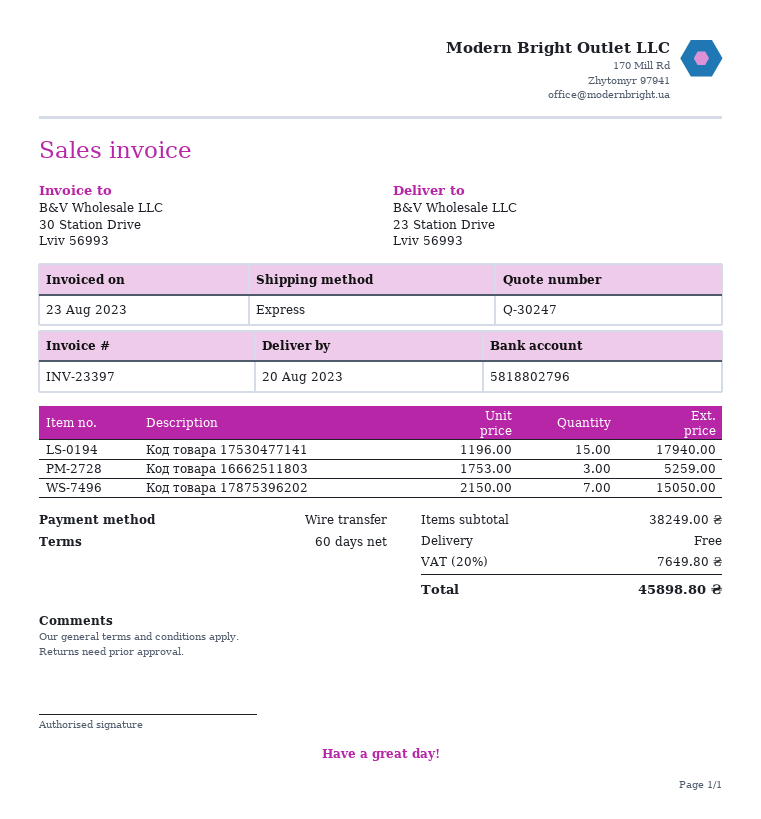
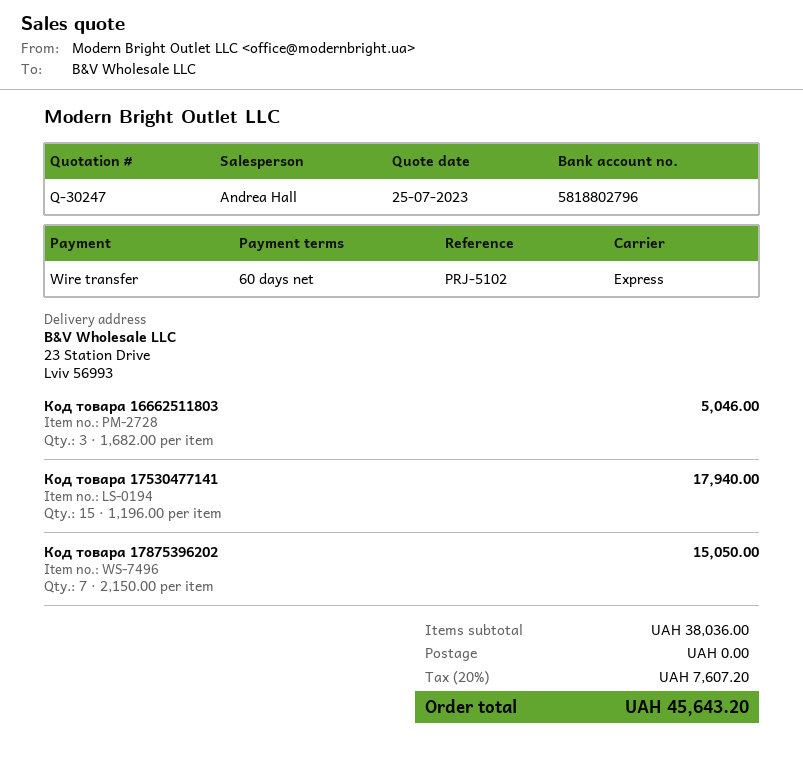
Код товара 16662511803: 3 x 1753.00 = 5259.00 -> 3 x 1682.00 = 5046.00
subtotal: 38249.00 -> 38036.00
tax: 20% = 7649.80 -> 20% = 7607.20
total: 45898.80 -> 45643.20

